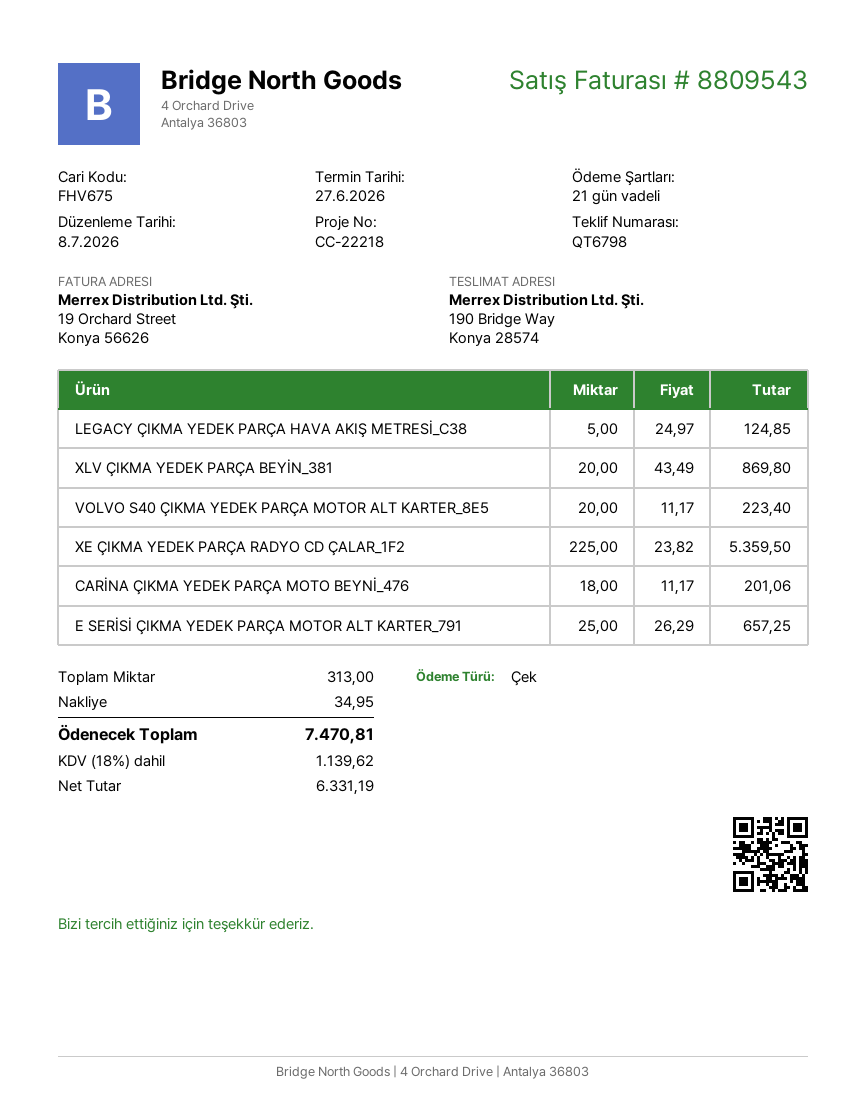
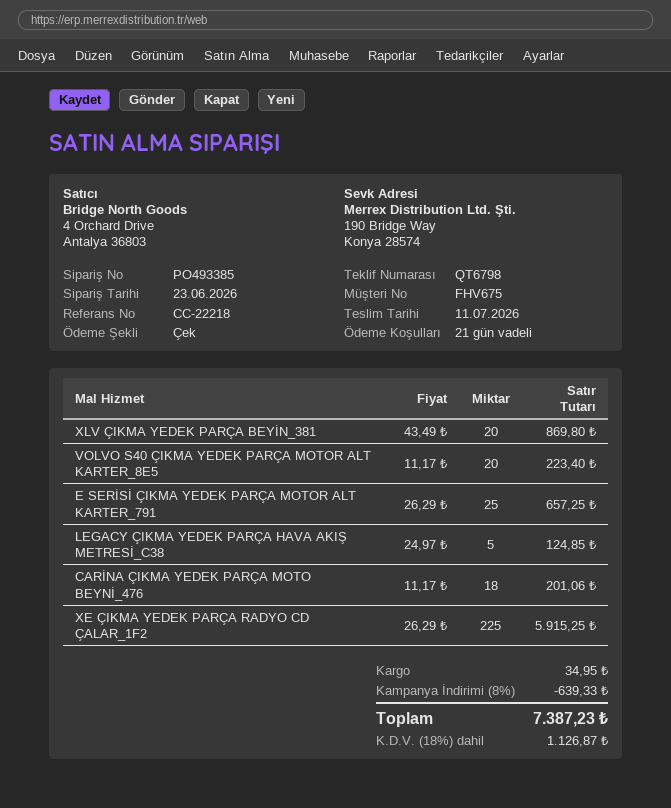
delivery date: 2026-06-27 -> 2026-07-11
XE ÇIKMA YEDEK PARÇA RADYO CD ÇALAR_1F2: 225 x 23.82 = 5359.50 -> 225 x 26.29 = 5915.25
discount: none -> 8% = 639.33
tax: 18% = 1139.62 -> 18% = 1126.87
total: 7470.81 -> 7387.23

